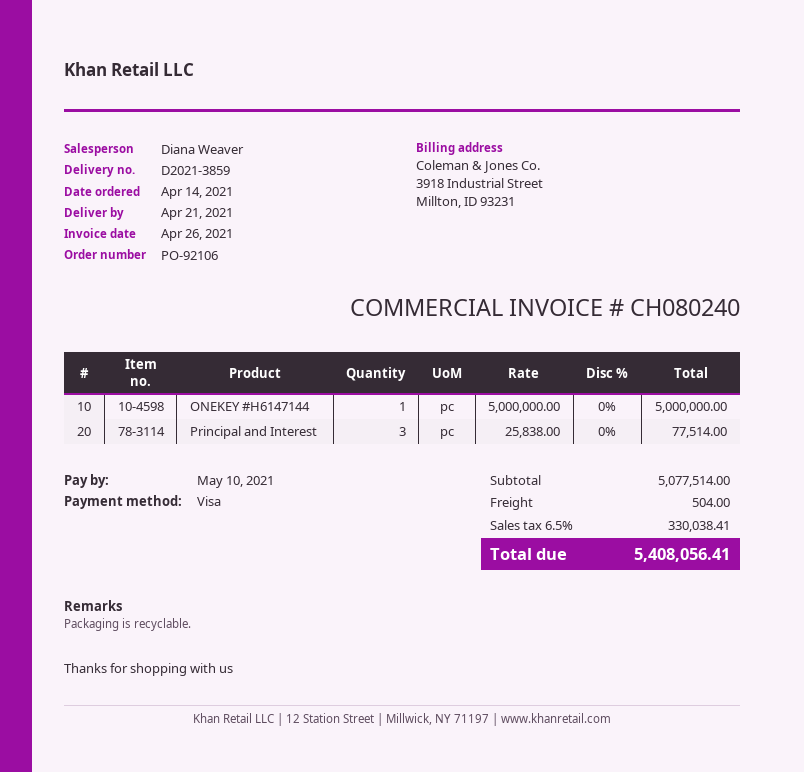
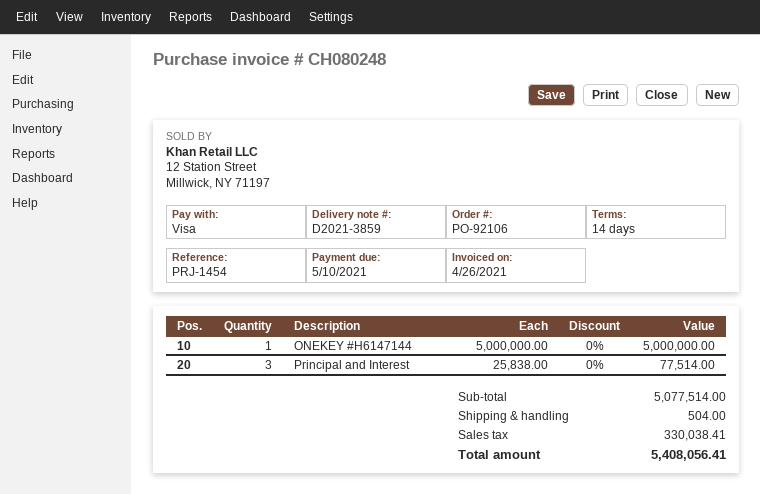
invoice number: CH080240 -> CH080248

